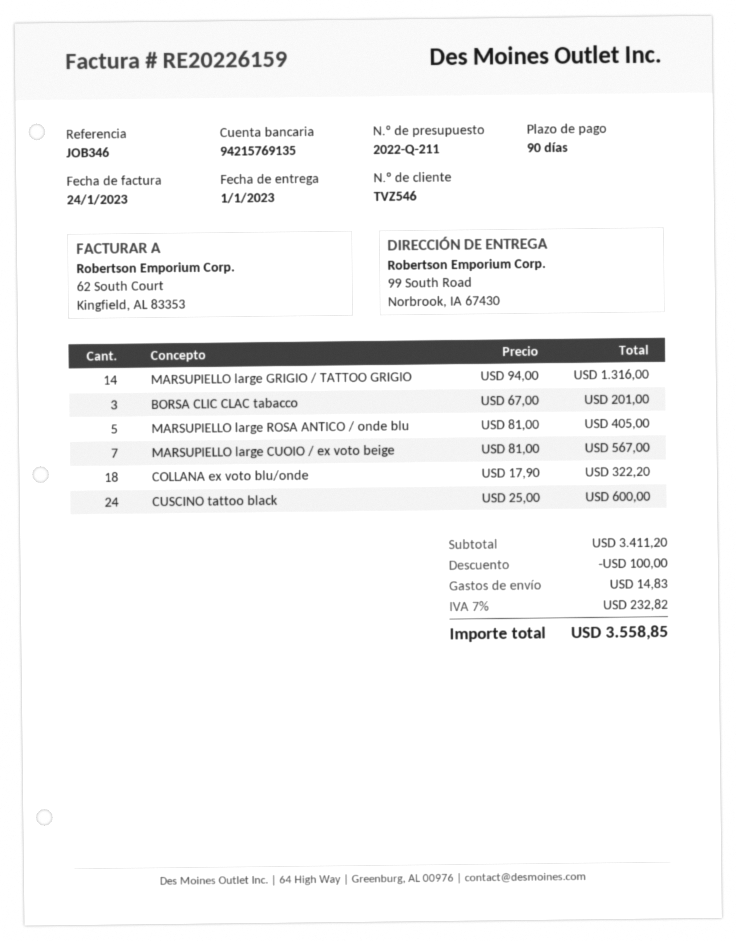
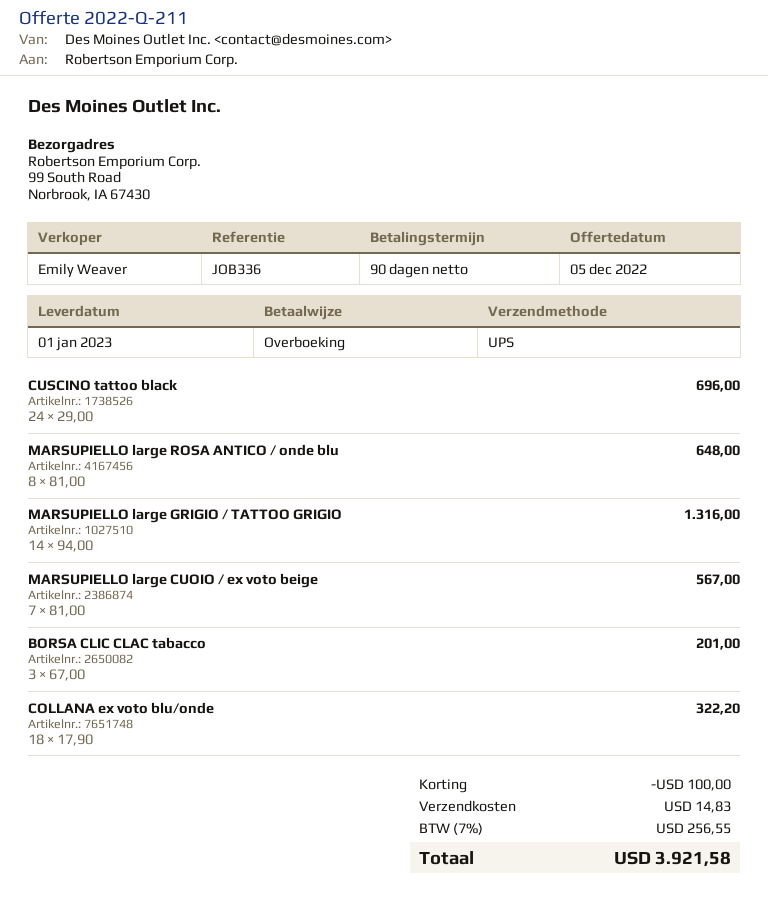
reference: JOB346 -> JOB336
MARSUPIELLO large ROSA ANTICO / onde blu: 5 x 81.00 = 405.00 -> 8 x 81.00 = 648.00
CUSCINO tattoo black: 24 x 25.00 = 600.00 -> 24 x 29.00 = 696.00
tax: 7% = 232.82 -> 7% = 256.55
total: 3558.85 -> 3921.58

